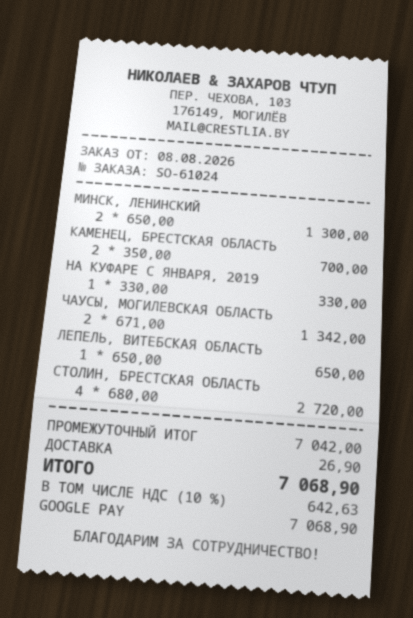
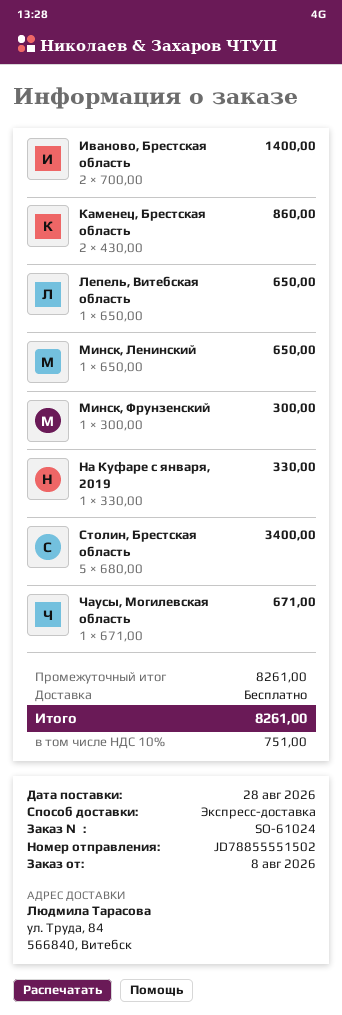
МИНСК, ЛЕНИНСКИЙ: 2 x 650.00 = 1300.00 -> 1 x 650.00 = 650.00
КАМЕНЕЦ, БРЕСТСКАЯ ОБЛАСТЬ: 2 x 350.00 = 700.00 -> 2 x 430.00 = 860.00
ЧАУСЫ, МОГИЛЕВСКАЯ ОБЛАСТЬ: 2 x 671.00 = 1342.00 -> 1 x 671.00 = 671.00
СТОЛИН, БРЕСТСКАЯ ОБЛАСТЬ: 4 x 680.00 = 2720.00 -> 5 x 680.00 = 3400.00
Иваново, Брестская область: none -> 2 x 700.00 = 1400.00
Минск, Фрунзенский: none -> 1 x 300.00 = 300.00
subtotal: 7042.00 -> 8261.00
shipping: 26.90 -> 0.00
tax: 10% = 642.63 -> 10% = 751.00
total: 7068.90 -> 8261.00

